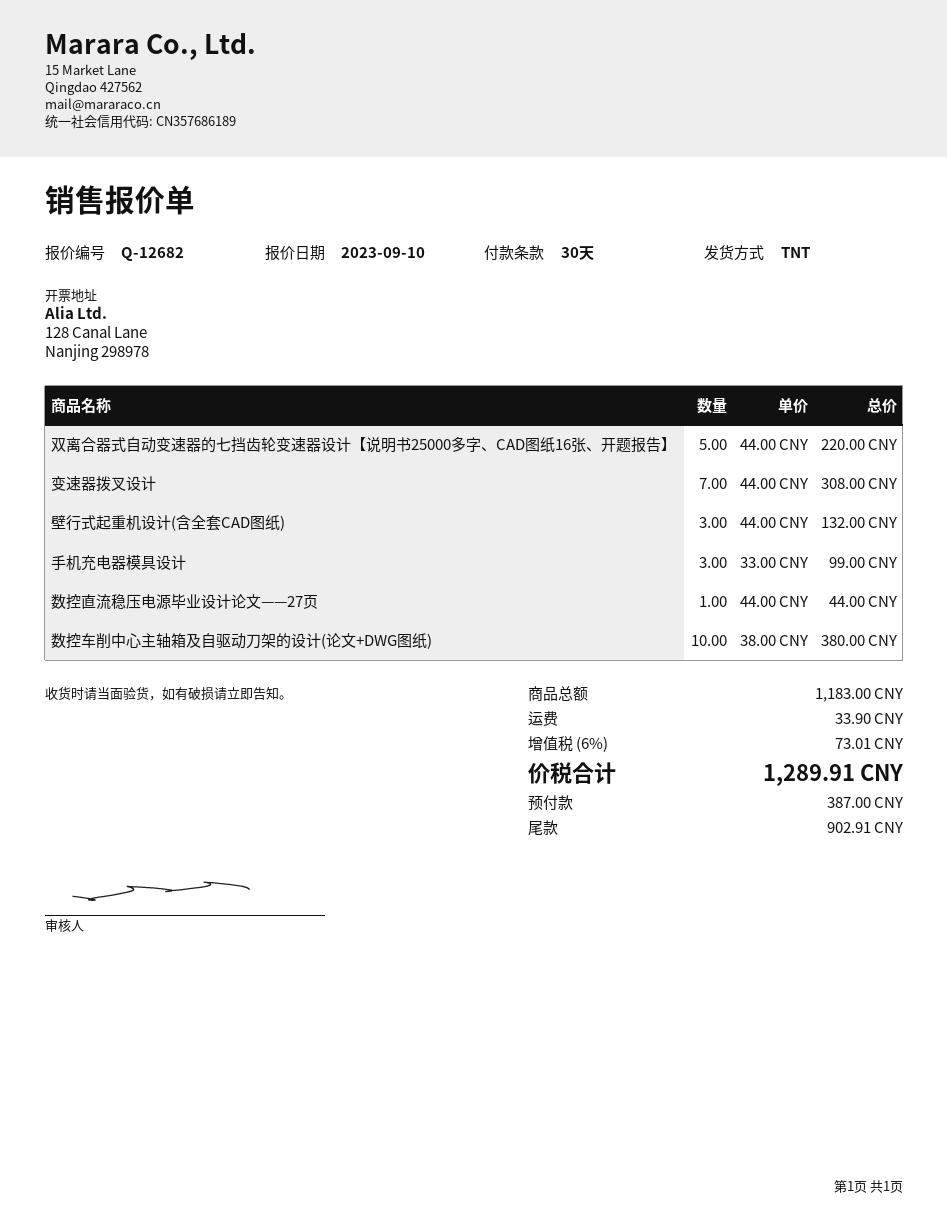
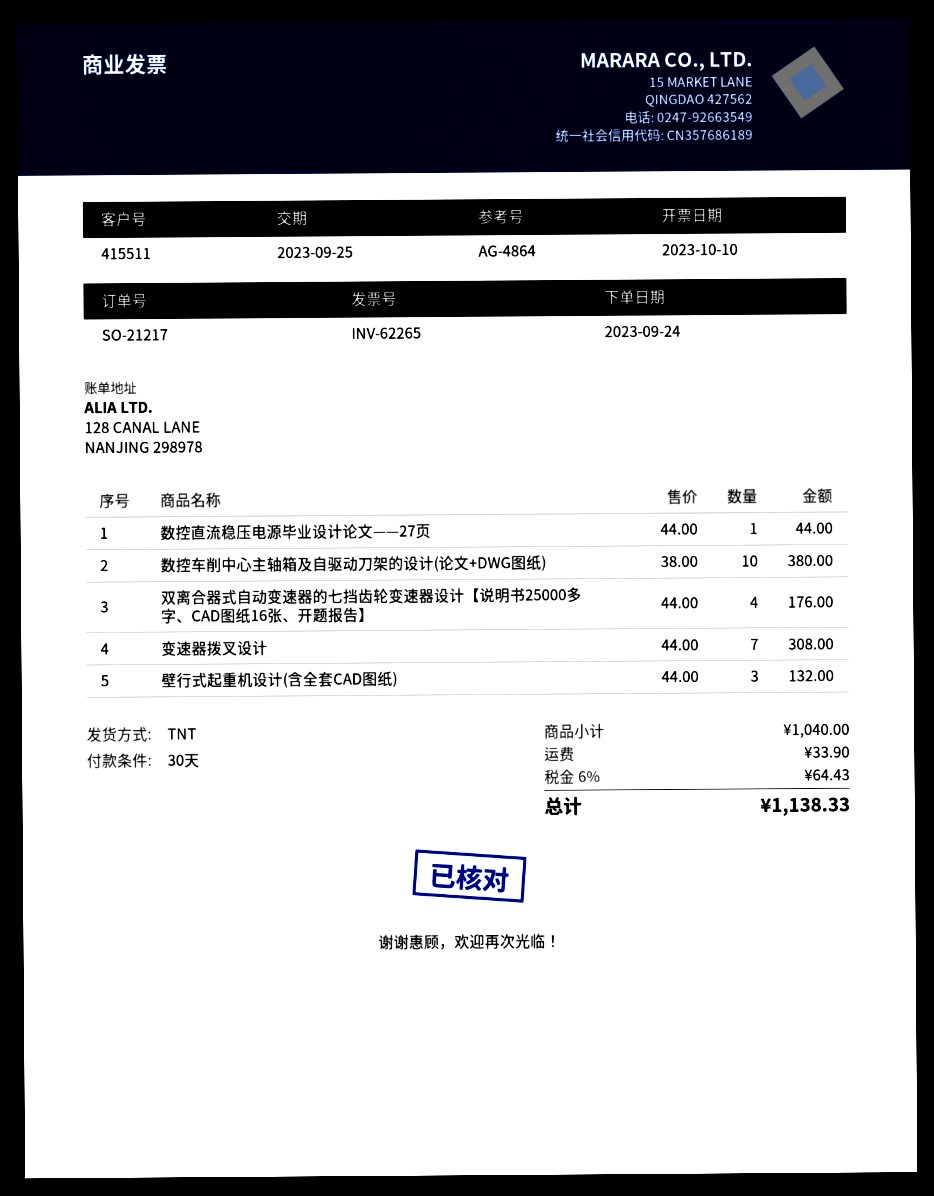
双离合器式自动变速器的七挡齿轮变速器设计【说明书25000多字、CAD图纸16张、开题报告】: 5 x 44.00 = 220.00 -> 4 x 44.00 = 176.00
手机充电器模具设计: 3 x 33.00 = 99.00 -> none
subtotal: 1183.00 -> 1040.00
tax: 6% = 73.01 -> 6% = 64.43
total: 1289.91 -> 1138.33

